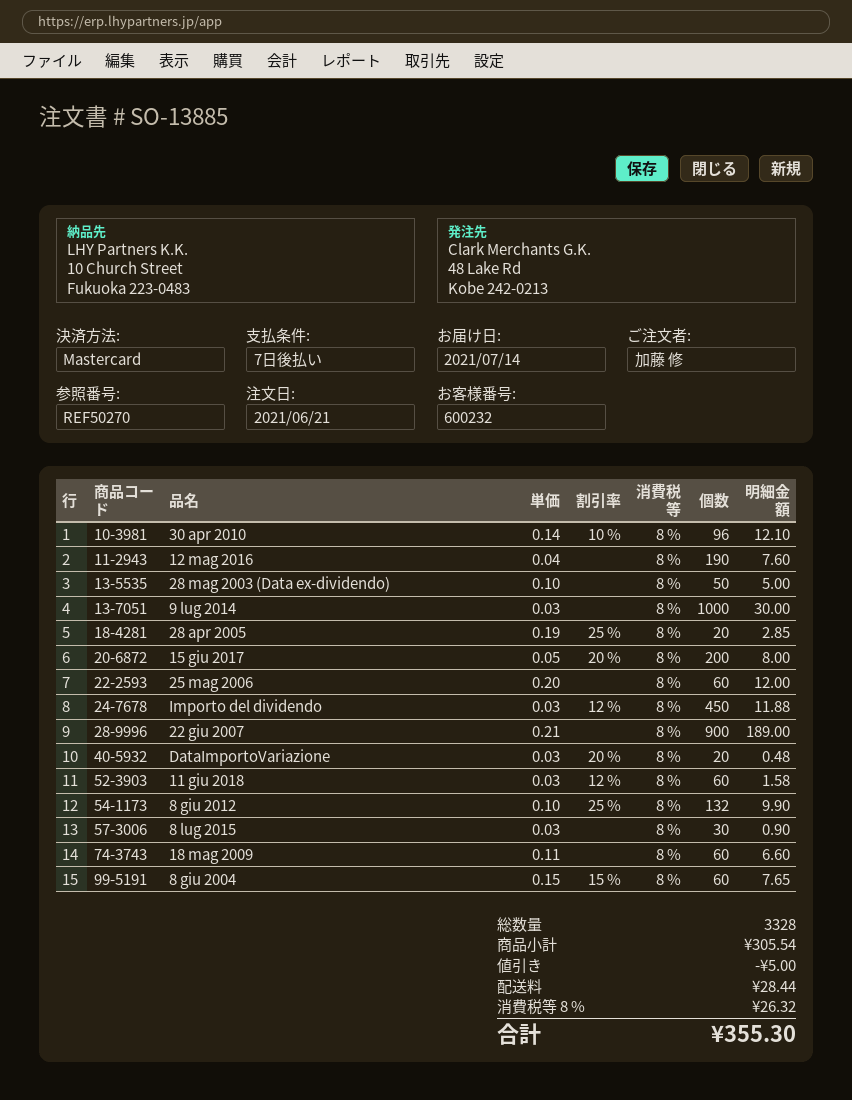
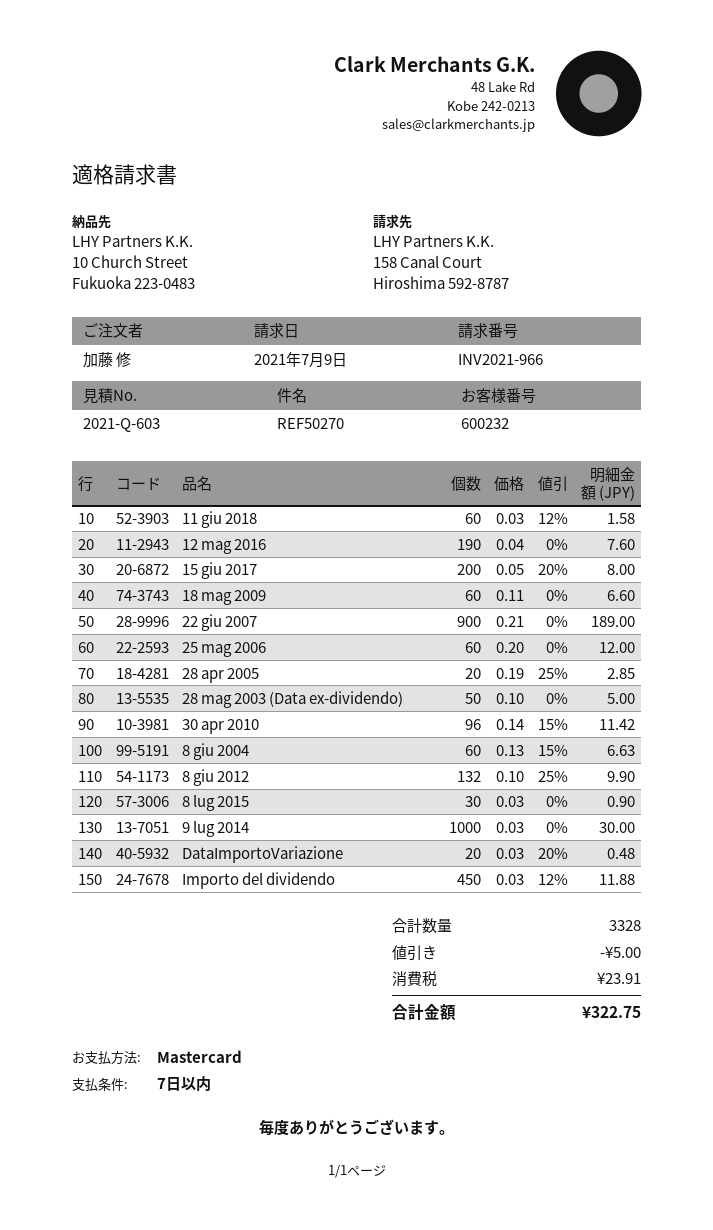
30 apr 2010: 96 x 0.14 - 10% = 12.10 -> 96 x 0.14 - 15% = 11.42
8 giu 2004: 60 x 0.15 - 15% = 7.65 -> 60 x 0.13 - 15% = 6.63
shipping: 28.44 -> none
tax: 26.32 -> 23.91
total: 355.30 -> 322.75

